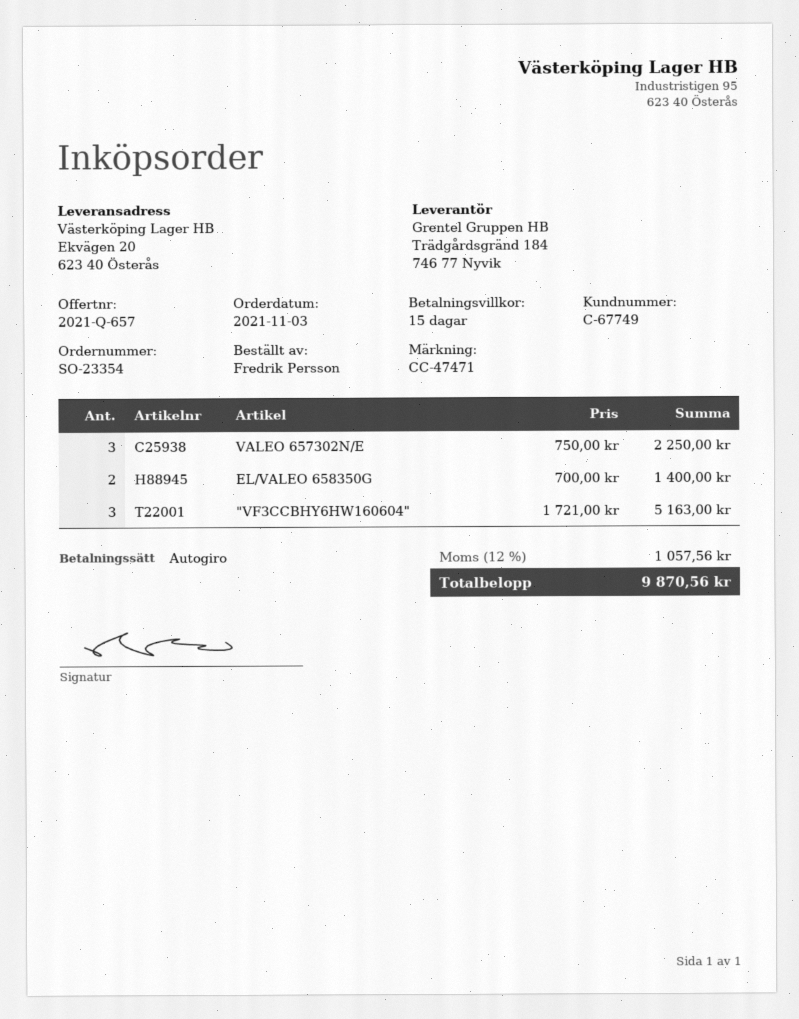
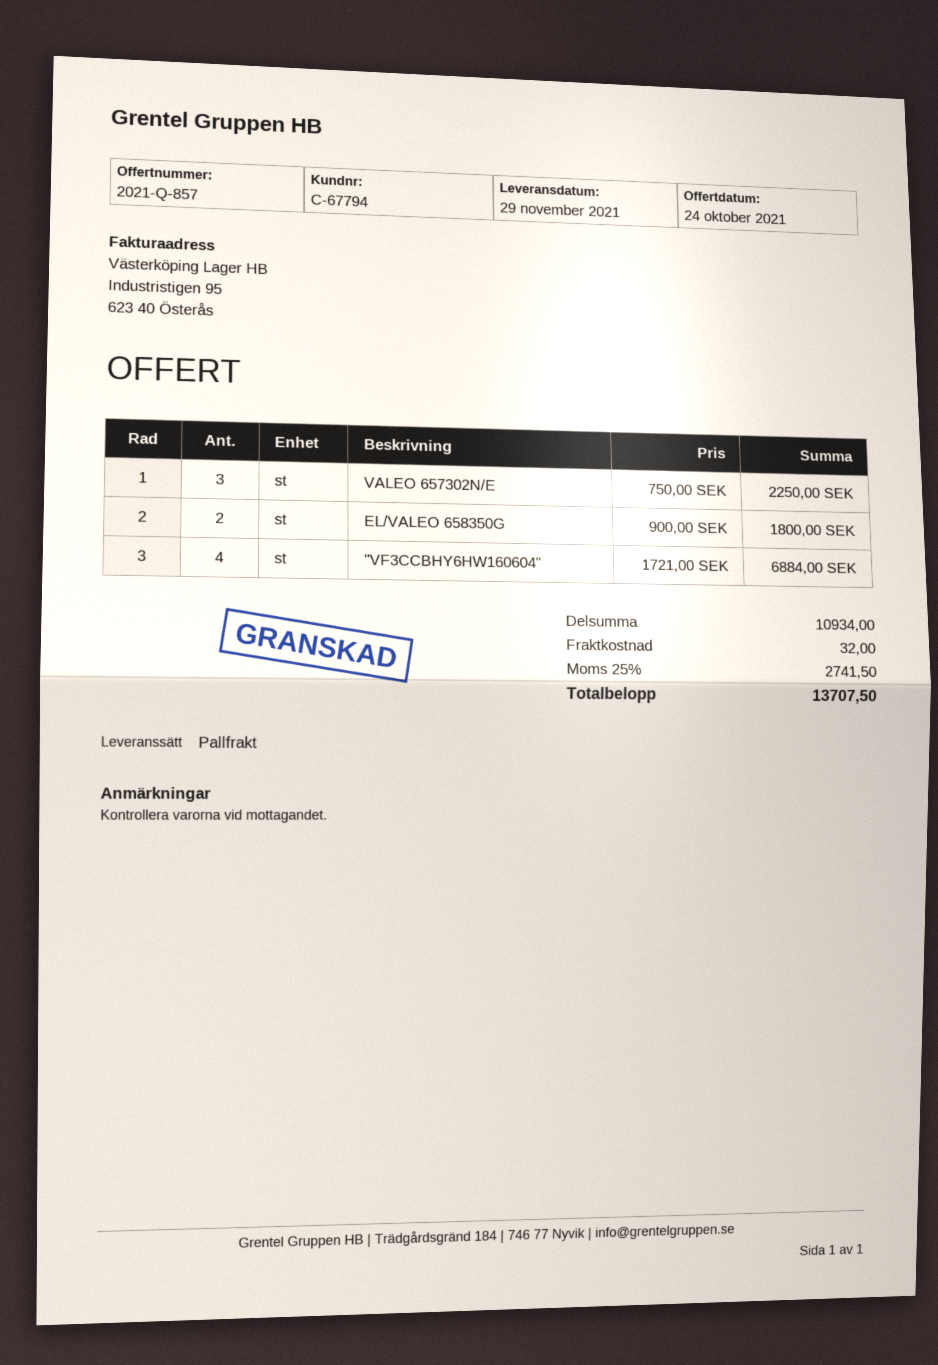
quote number: 2021-Q-657 -> 2021-Q-857
customer number: C-67749 -> C-67794
EL/VALEO 658350G: 2 x 700.00 = 1400.00 -> 2 x 900.00 = 1800.00
"VF3CCBHY6HW160604": 3 x 1721.00 = 5163.00 -> 4 x 1721.00 = 6884.00
shipping: none -> 32.00
tax: 12% = 1057.56 -> 25% = 2741.50
total: 9870.56 -> 13707.50

